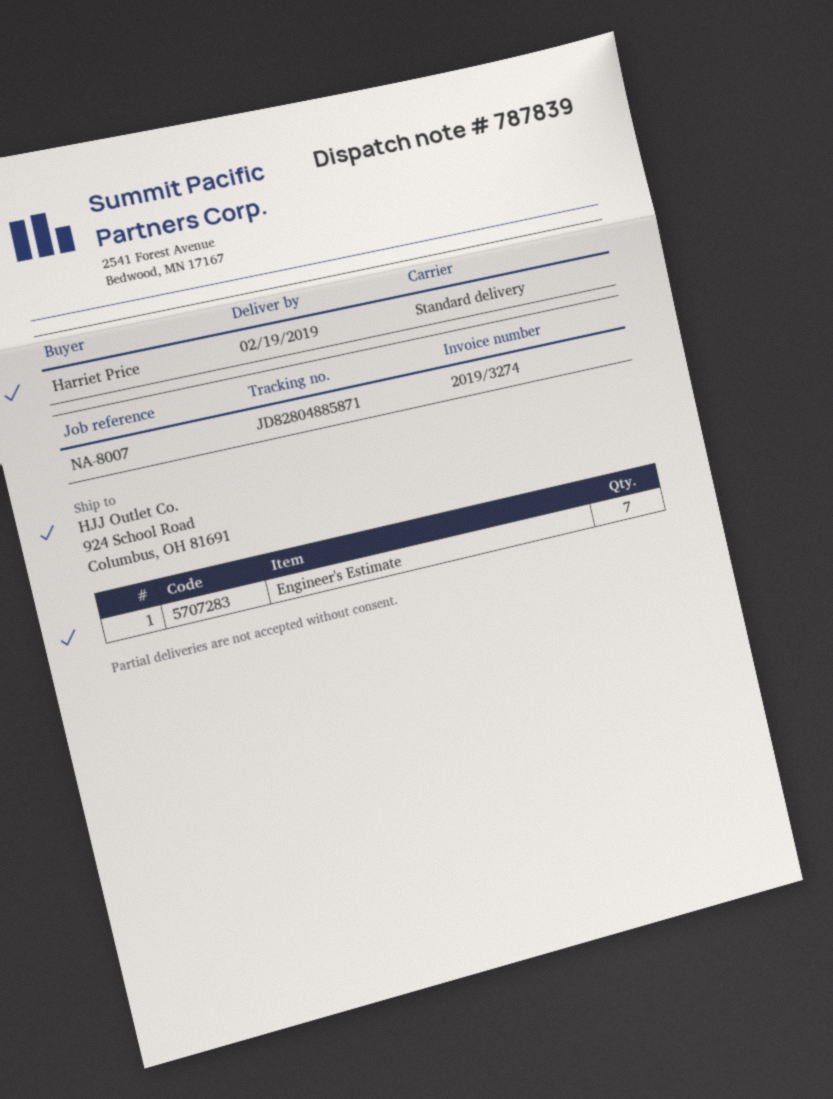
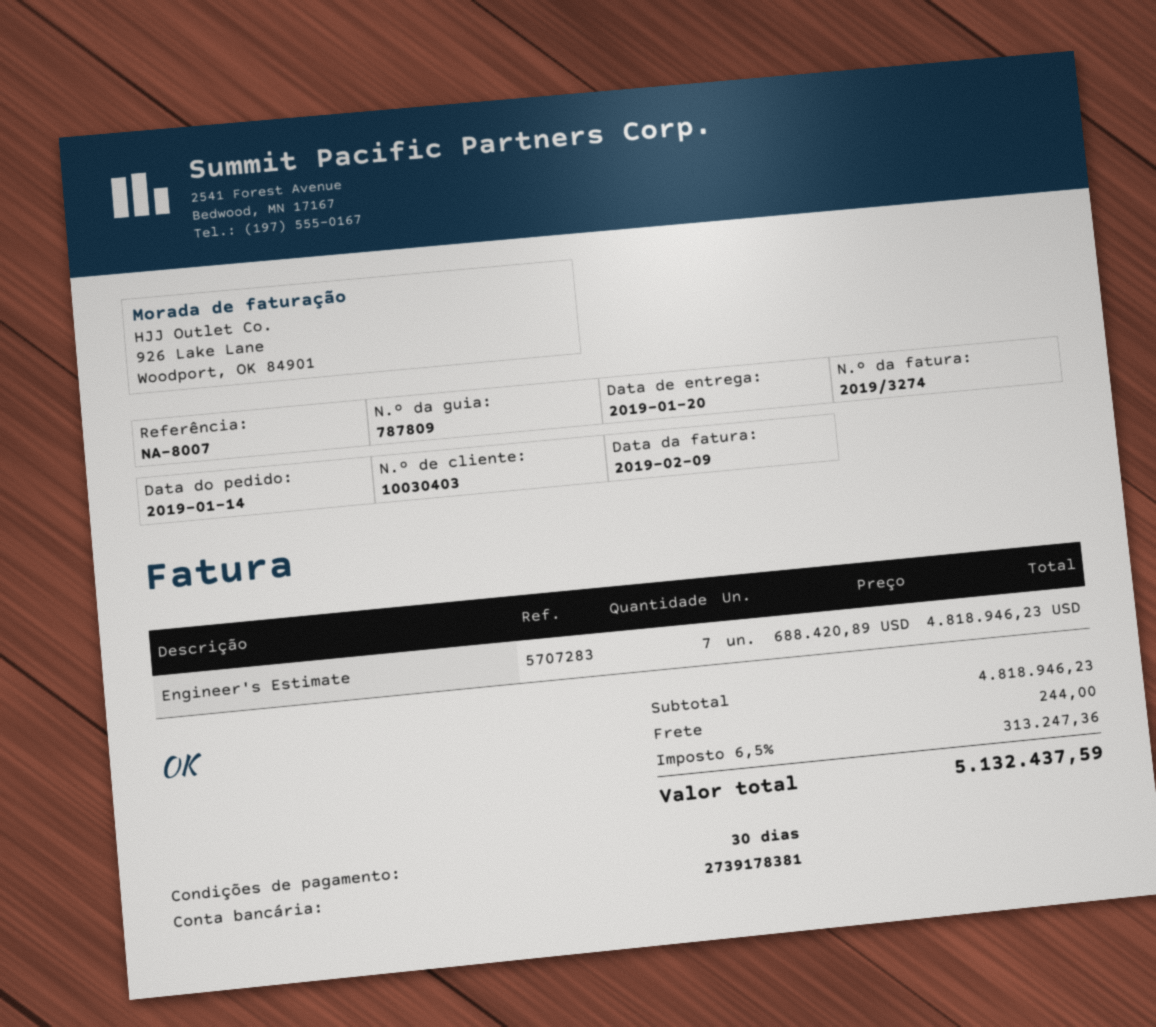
delivery note number: 787839 -> 787809
delivery date: 2019-02-19 -> 2019-01-20

